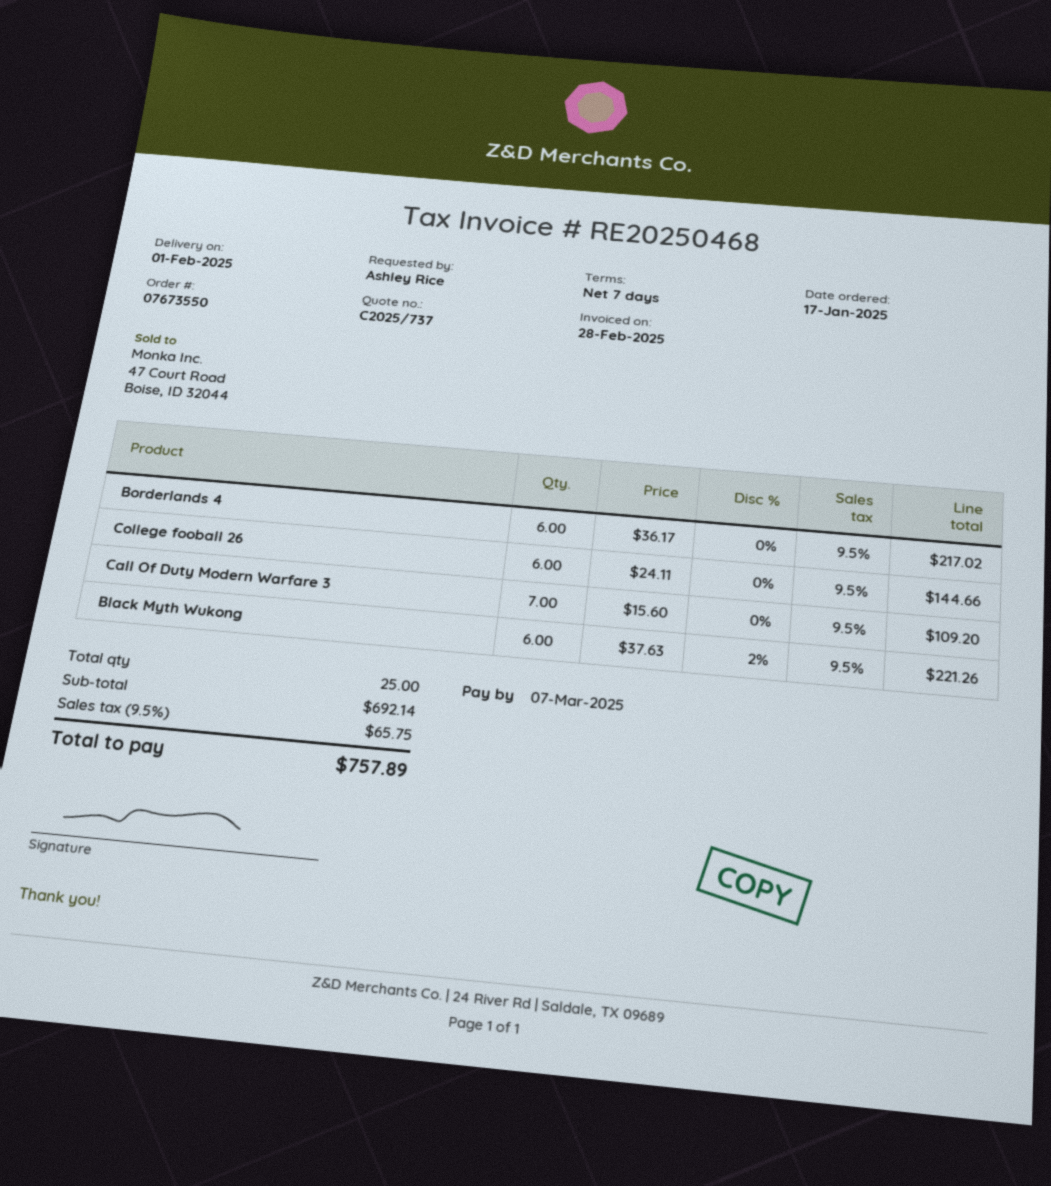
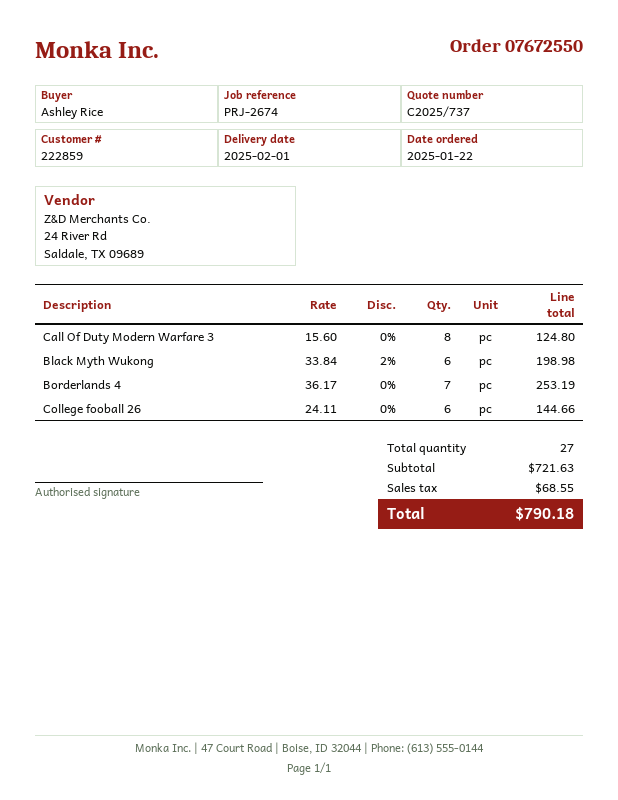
order number: 07673550 -> 07672550
order date: 2025-01-17 -> 2025-01-22
Borderlands 4: 6 x 36.17 = 217.02 -> 7 x 36.17 = 253.19
Call Of Duty Modern Warfare 3: 7 x 15.60 = 109.20 -> 8 x 15.60 = 124.80
Black Myth Wukong: 6 x 37.63 - 2% = 221.26 -> 6 x 33.84 - 2% = 198.98
total quantity: 25 -> 27
subtotal: 692.14 -> 721.63
tax: 65.75 -> 68.55
total: 757.89 -> 790.18

